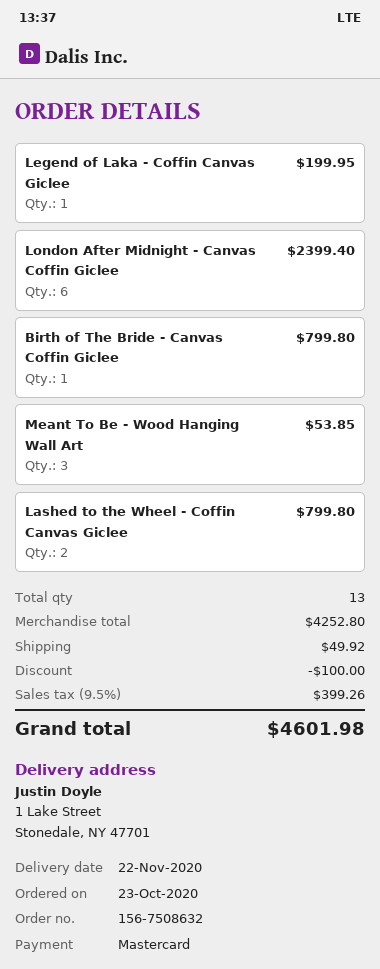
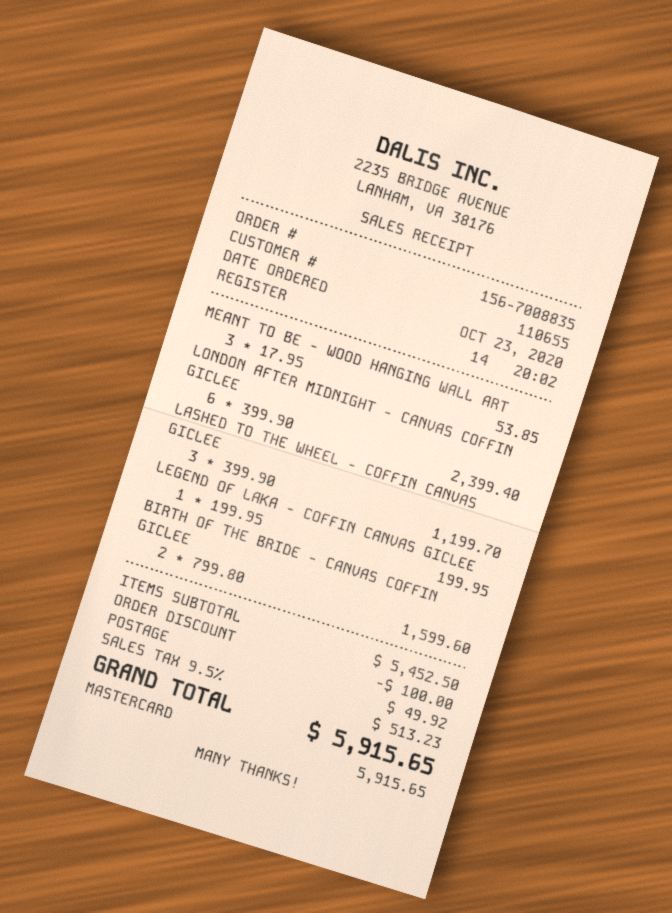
order number: 156-7508632 -> 156-7008835
Birth of The Bride - Canvas Coffin Giclee: 1 for 799.80 -> 2 for 1599.60
Lashed to the Wheel - Coffin Canvas Giclee: 2 for 799.80 -> 3 for 1199.70
subtotal: 4252.80 -> 5452.50
tax: 9.5% = 399.26 -> 9.5% = 513.23
total: 4601.98 -> 5915.65

